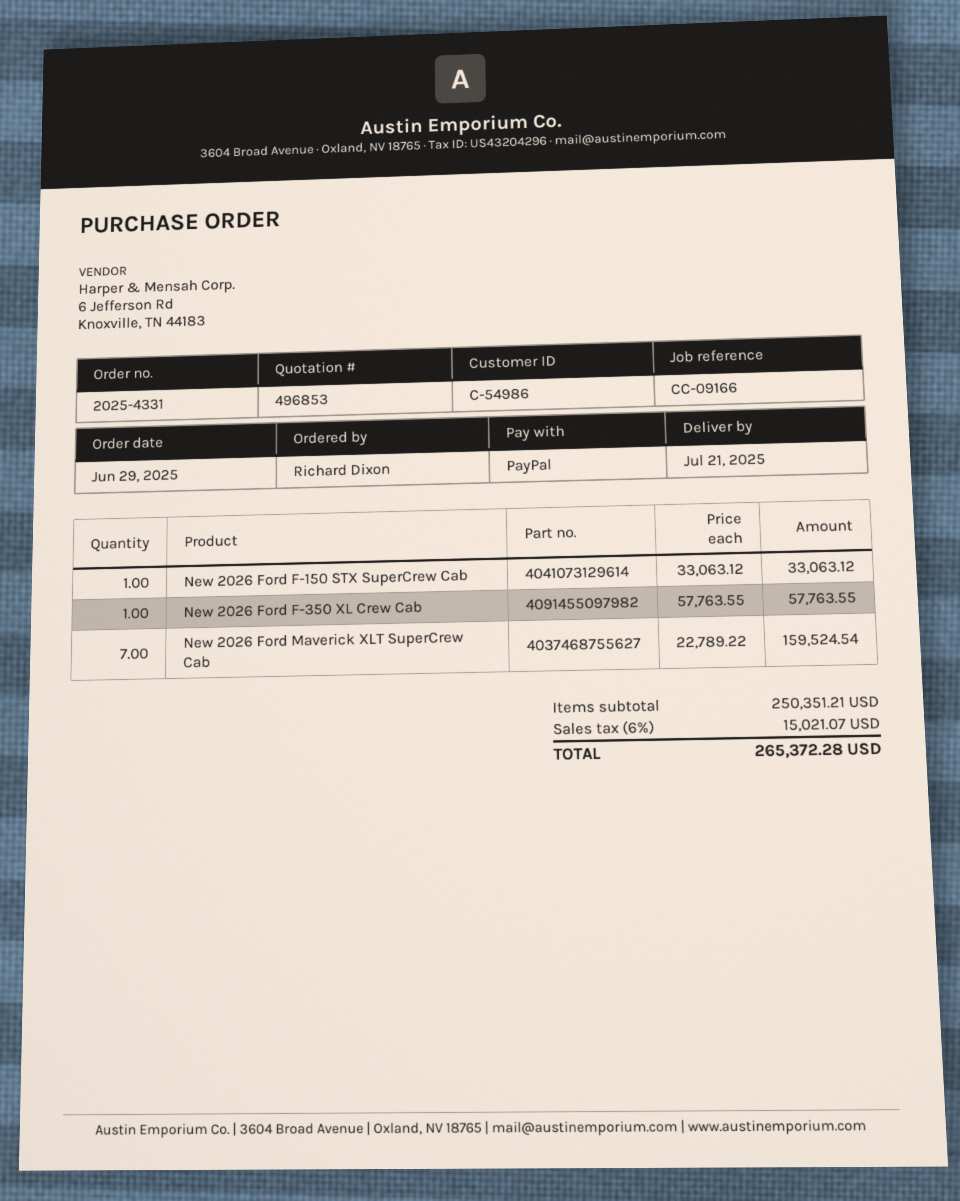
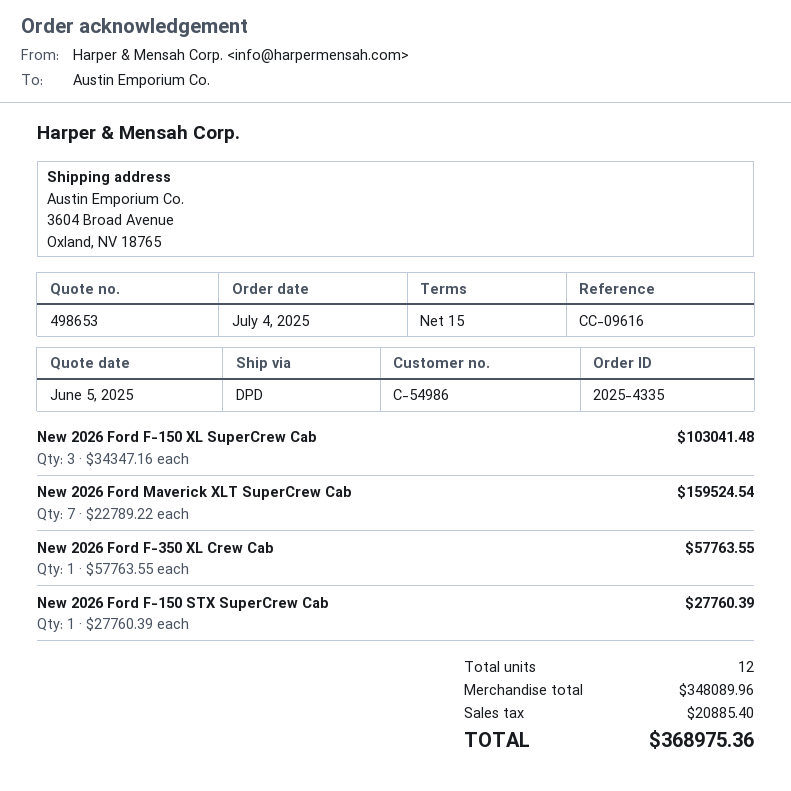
quote number: 496853 -> 498653
order number: 2025-4331 -> 2025-4335
order date: 2025-06-29 -> 2025-07-04
reference: CC-09166 -> CC-09616
New 2026 Ford F-150 STX SuperCrew Cab: 1 x 33063.12 = 33063.12 -> 1 x 27760.39 = 27760.39
New 2026 Ford F-150 XL SuperCrew Cab: none -> 3 x 34347.16 = 103041.48
subtotal: 250351.21 -> 348089.96
tax: 15021.07 -> 20885.40
total: 265372.28 -> 368975.36

